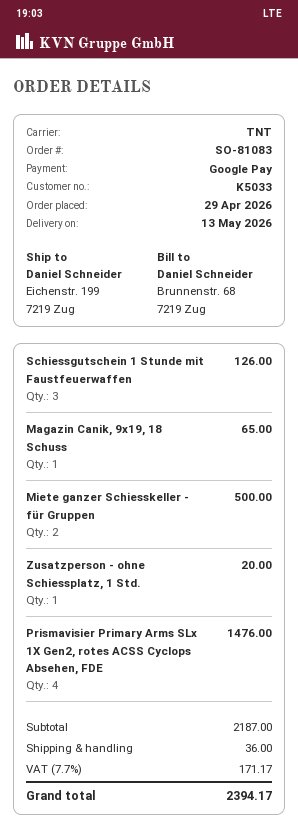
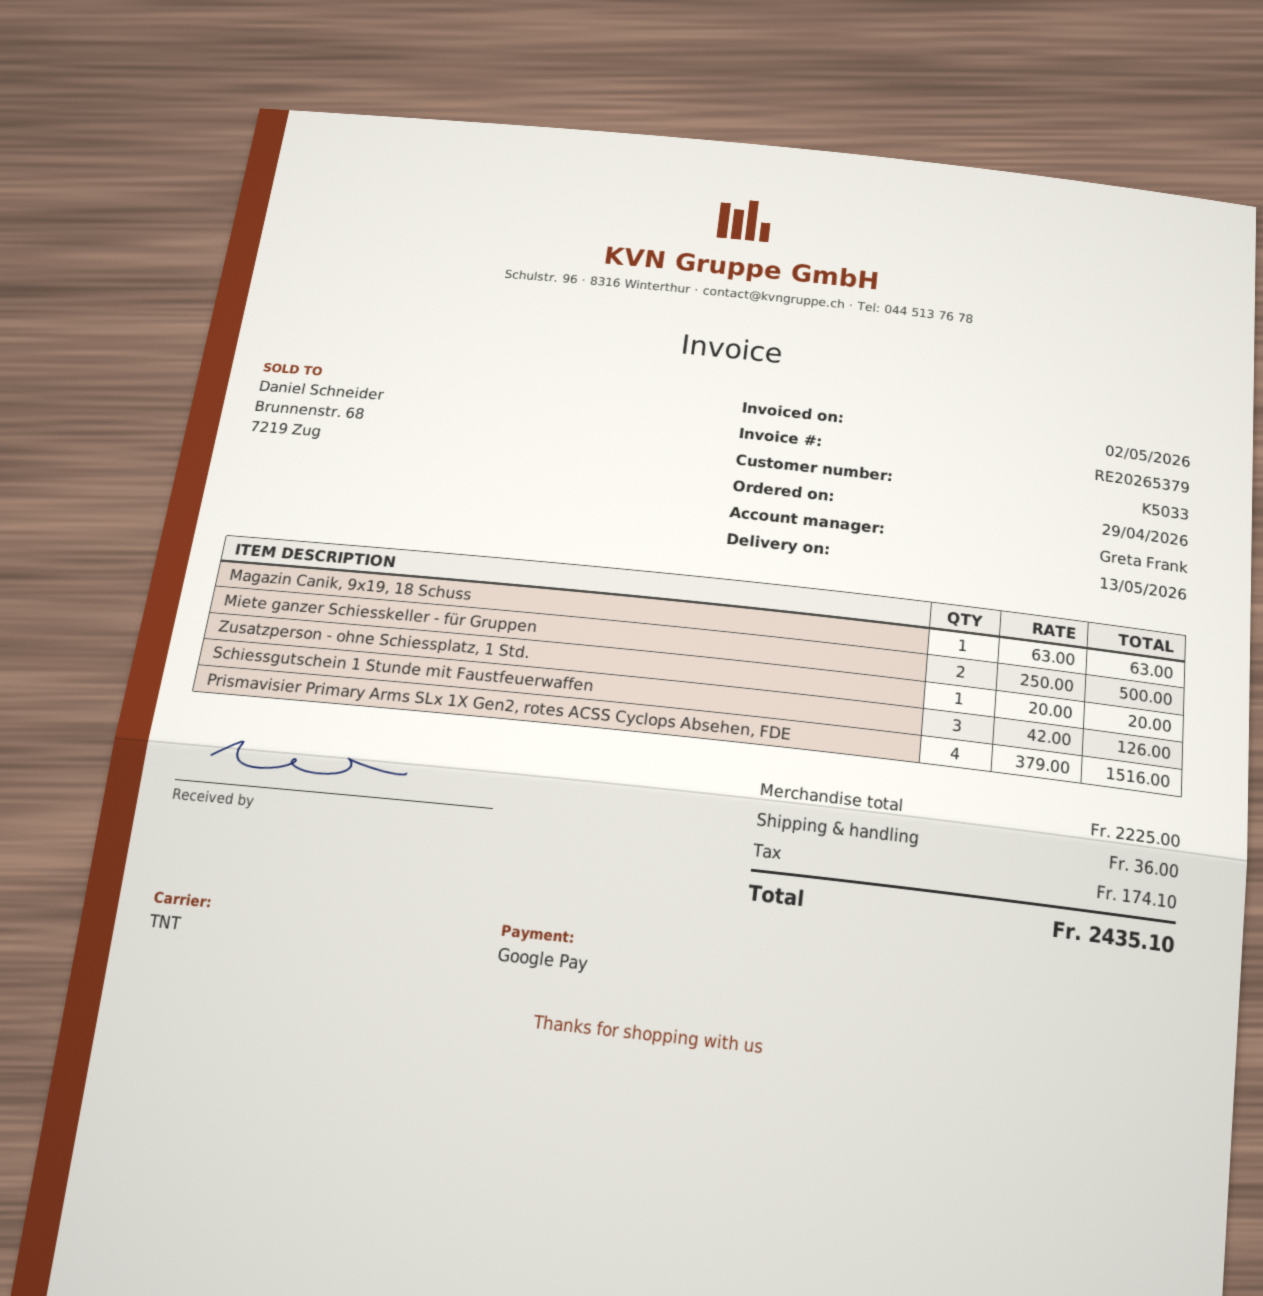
Magazin Canik, 9x19, 18 Schuss: 1 for 65.00 -> 1 for 63.00
Prismavisier Primary Arms SLx 1X Gen2, rotes ACSS Cyclops Absehen, FDE: 4 for 1476.00 -> 4 for 1516.00
subtotal: 2187.00 -> 2225.00
tax: 171.17 -> 174.10
total: 2394.17 -> 2435.10

